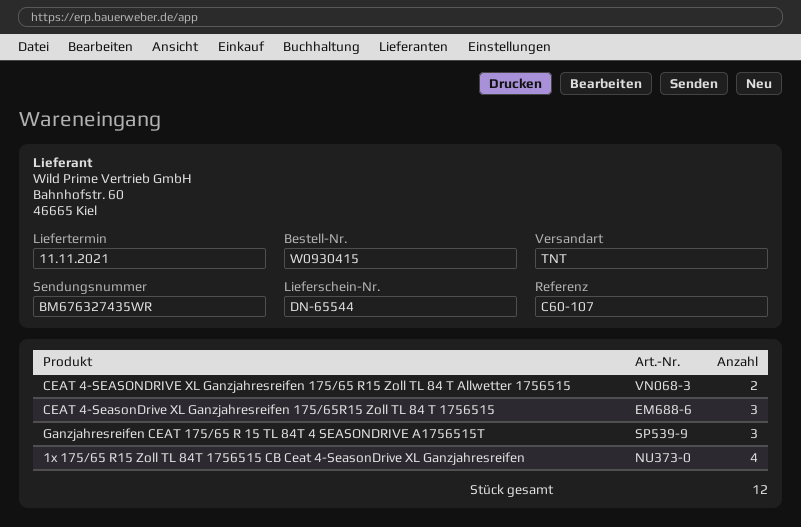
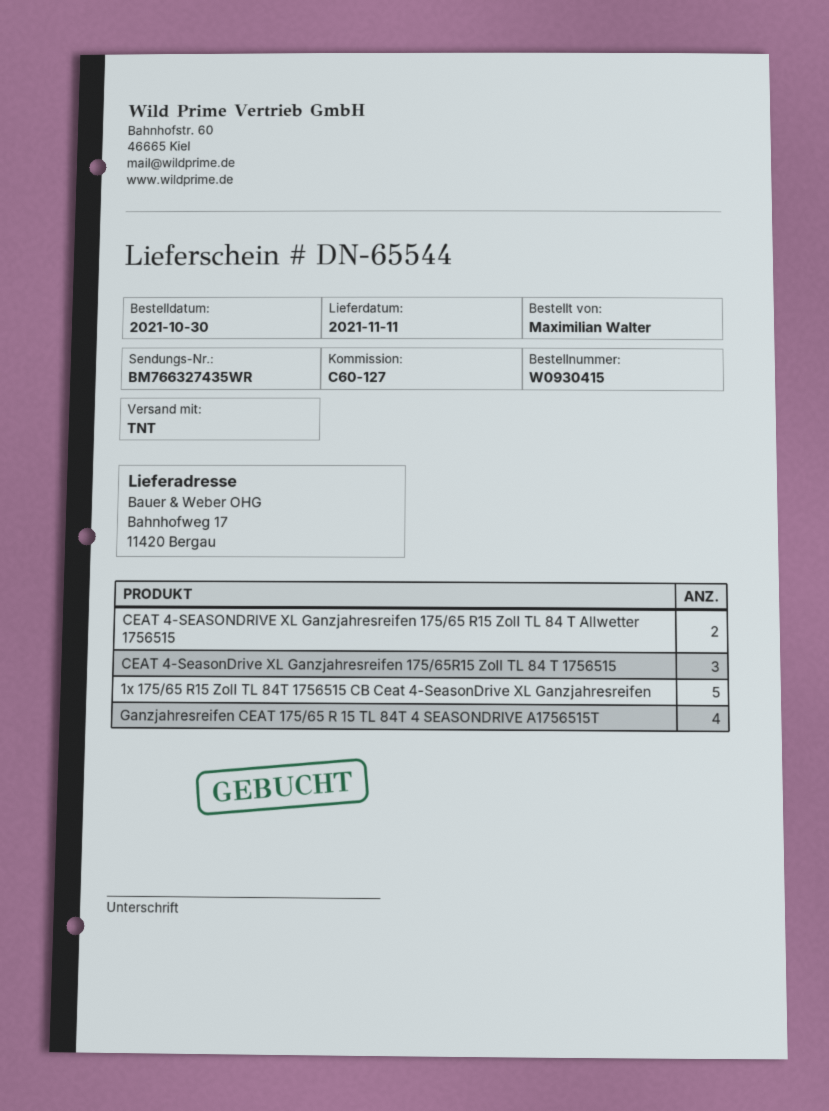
reference: C60-107 -> C60-127
tracking number: BM676327435WR -> BM766327435WR
Ganzjahresreifen CEAT 175/65 R 15 TL 84T 4 SEASONDRIVE A1756515T: 3 -> 4
1x 175/65 R15 Zoll TL 84T 1756515 CB Ceat 4-SeasonDrive XL Ganzjahresreifen: 4 -> 5

